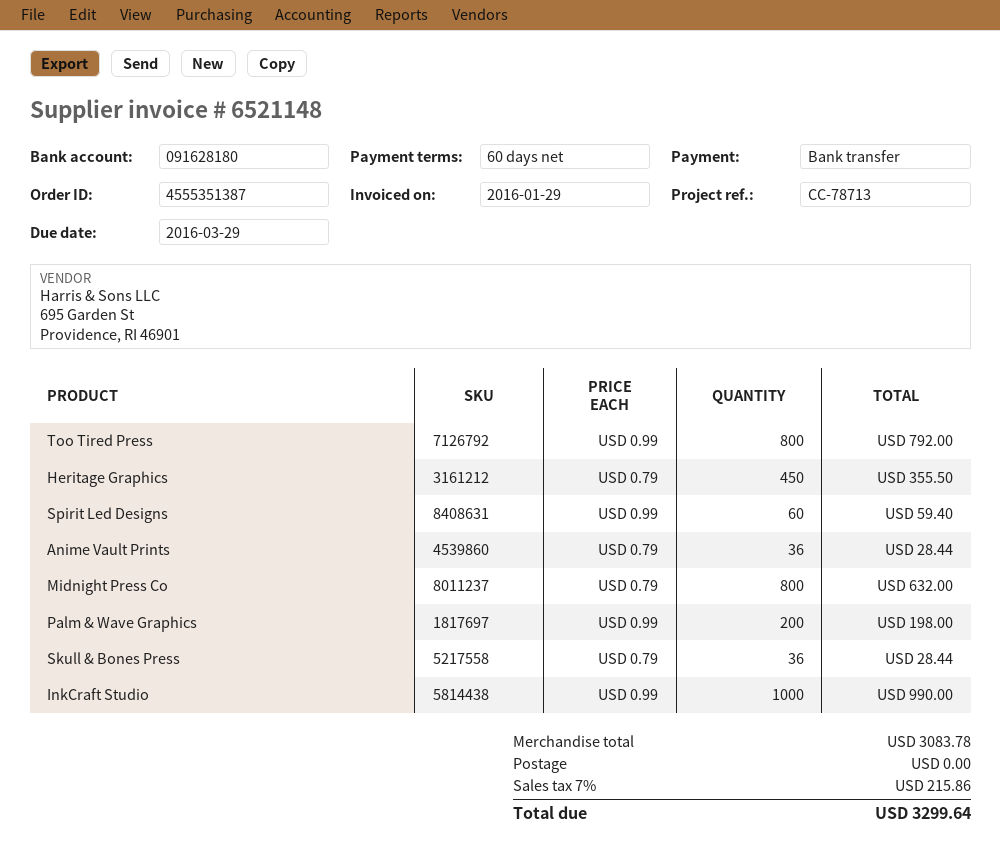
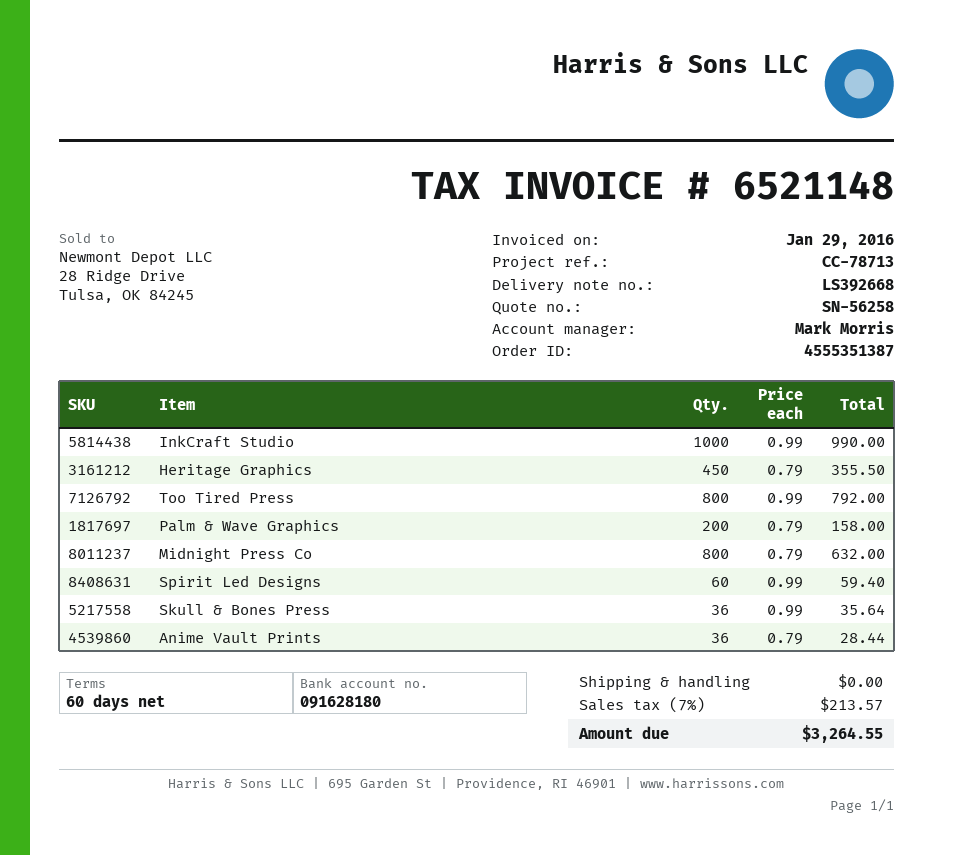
Palm & Wave Graphics: 200 x 0.99 = 198.00 -> 200 x 0.79 = 158.00
Skull & Bones Press: 36 x 0.79 = 28.44 -> 36 x 0.99 = 35.64
tax: 7% = 215.86 -> 7% = 213.57
total: 3299.64 -> 3264.55

